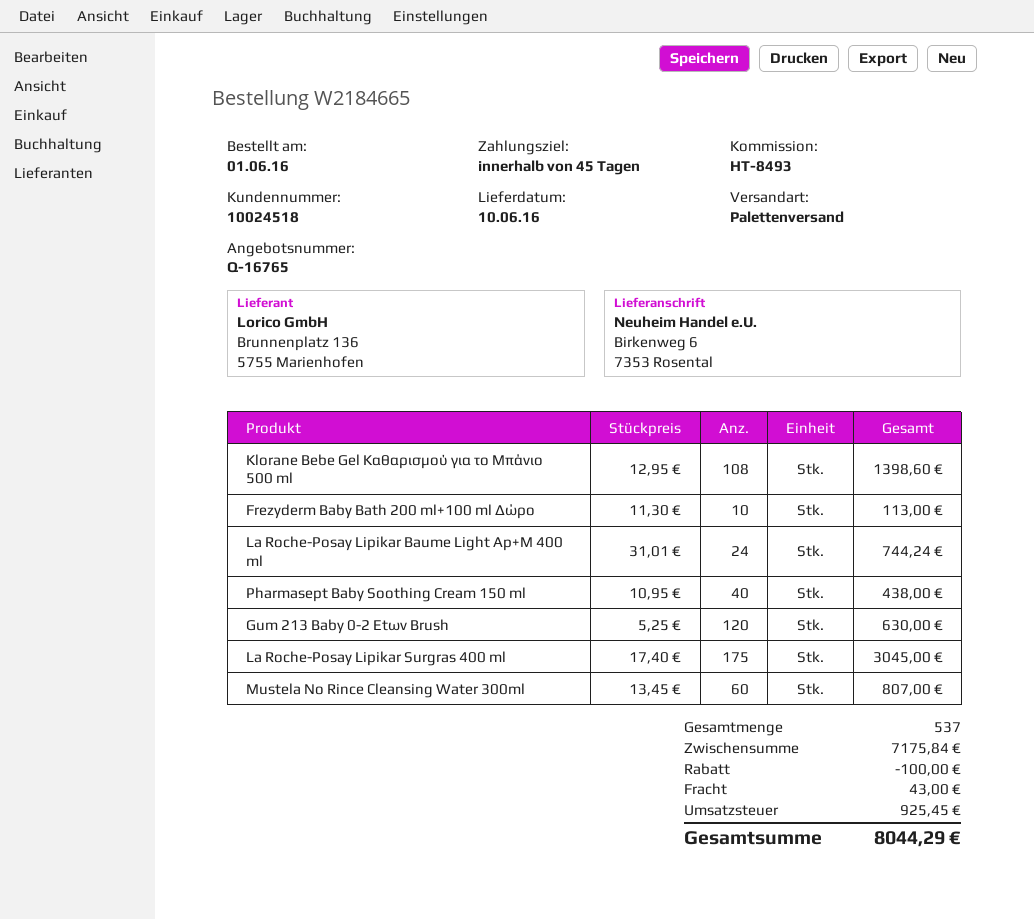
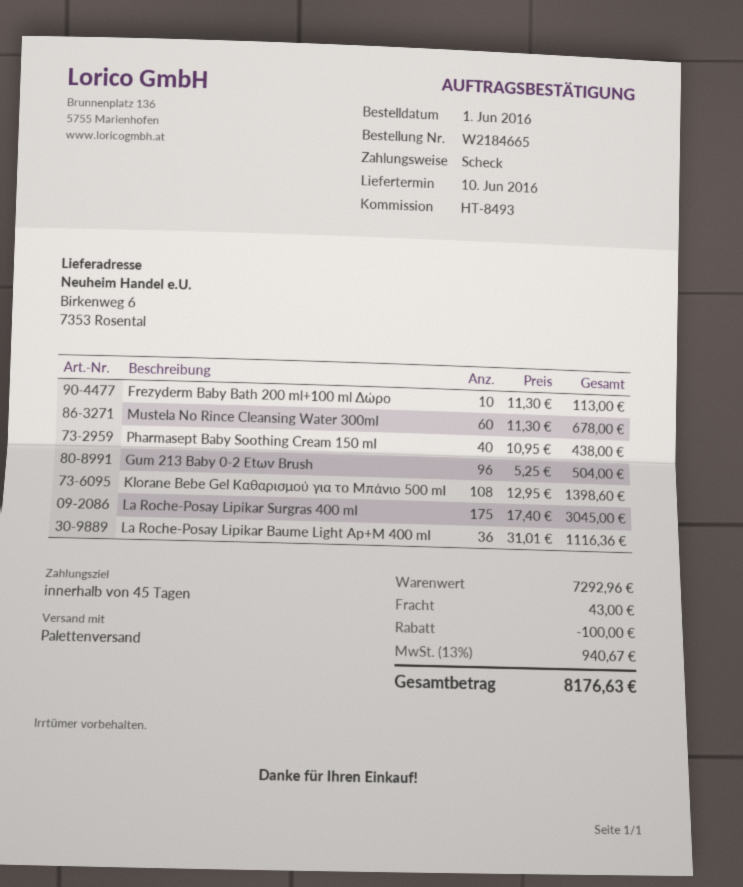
La Roche-Posay Lipikar Baume Light Ap+M 400 ml: 24 x 31.01 = 744.24 -> 36 x 31.01 = 1116.36
Gum 213 Baby 0-2 Etων Brush: 120 x 5.25 = 630.00 -> 96 x 5.25 = 504.00
Mustela No Rince Cleansing Water 300ml: 60 x 13.45 = 807.00 -> 60 x 11.30 = 678.00
subtotal: 7175.84 -> 7292.96
tax: 925.45 -> 940.67
total: 8044.29 -> 8176.63

